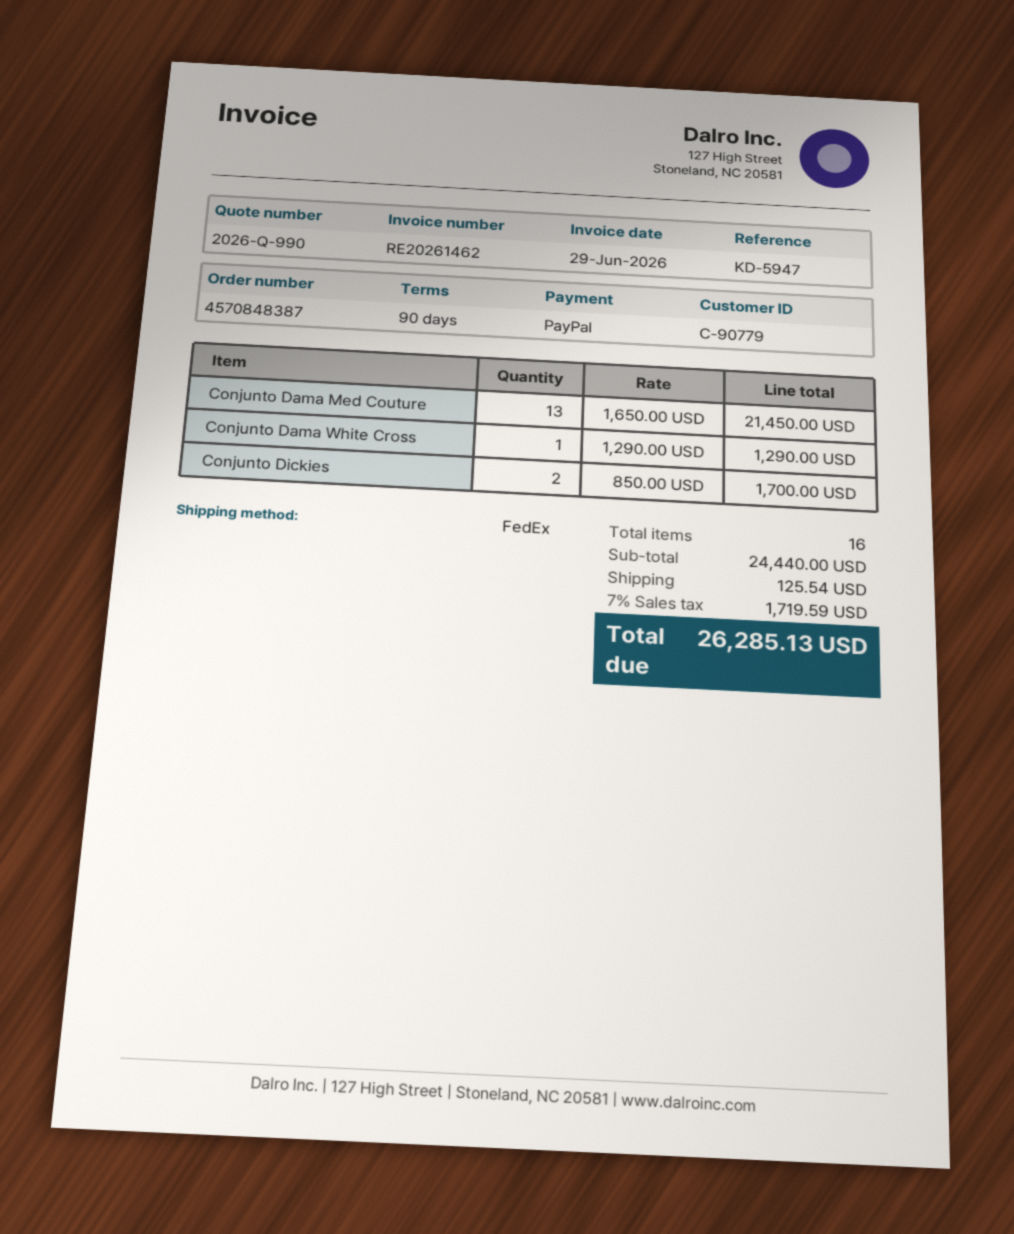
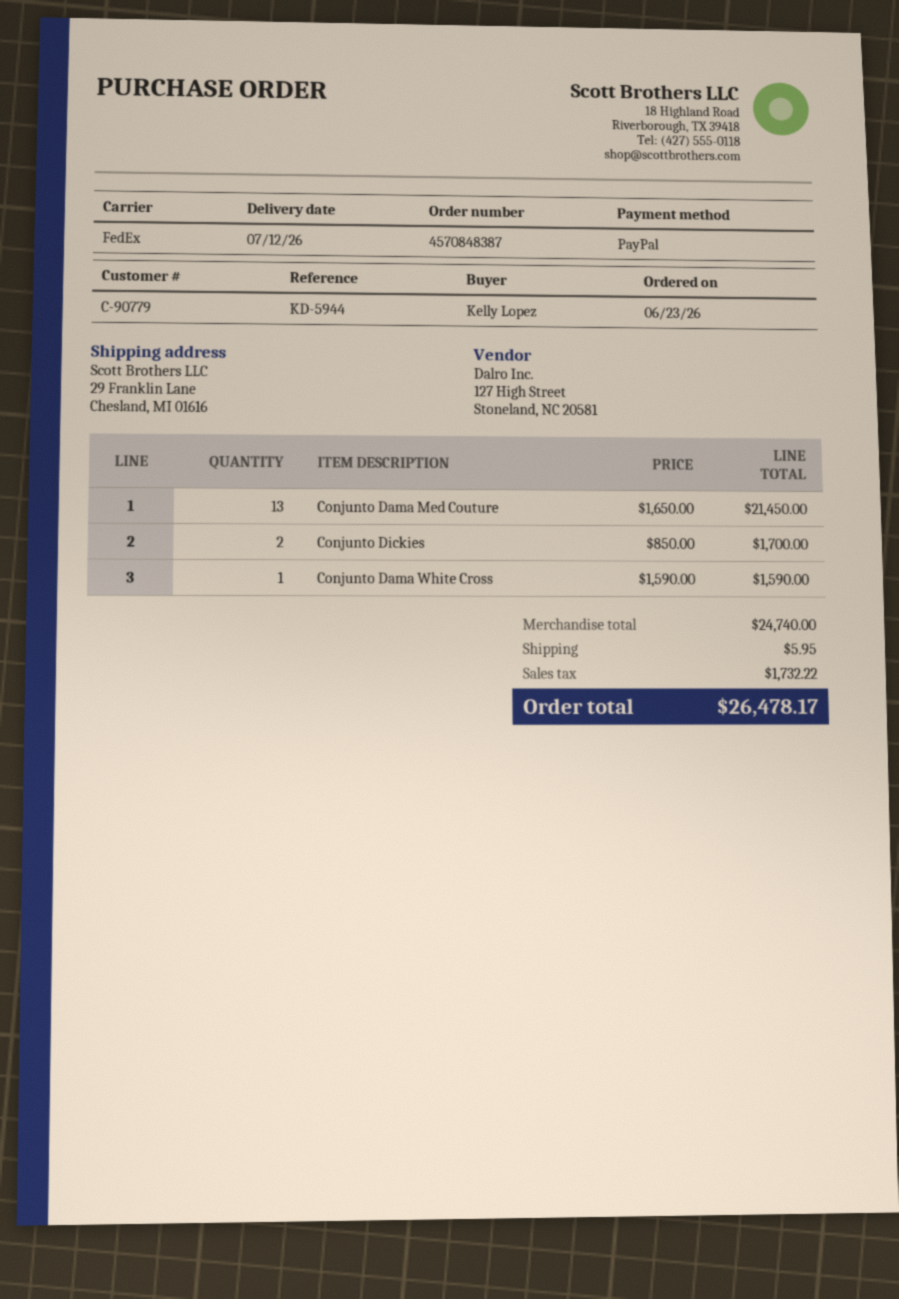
reference: KD-5947 -> KD-5944
Conjunto Dama White Cross: 1 x 1290.00 = 1290.00 -> 1 x 1590.00 = 1590.00
subtotal: 24440.00 -> 24740.00
shipping: 125.54 -> 5.95
tax: 1719.59 -> 1732.22
total: 26285.13 -> 26478.17

